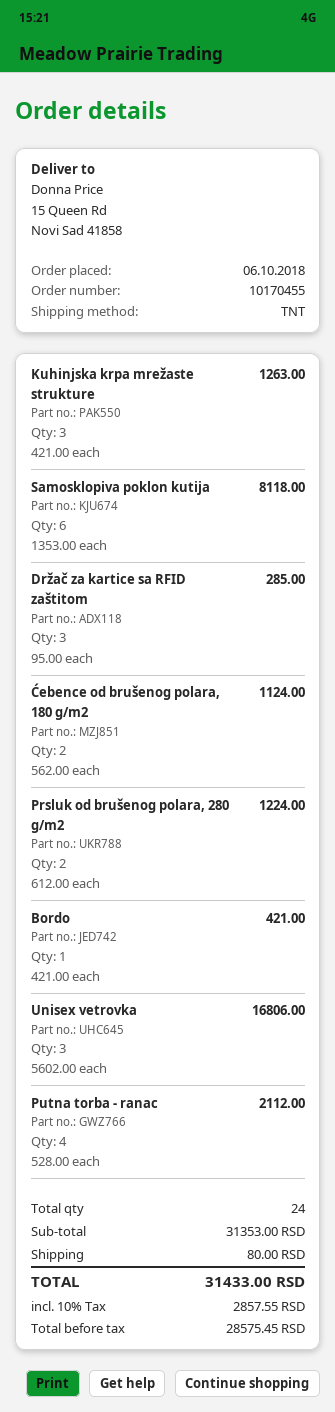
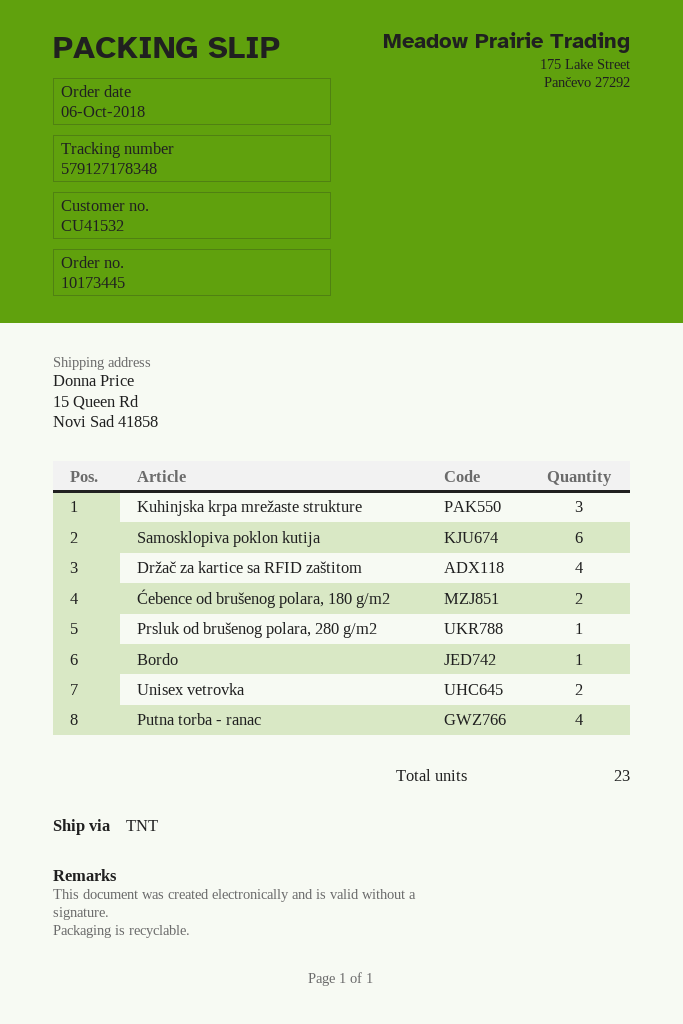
order number: 10170455 -> 10173445
Držač za kartice sa RFID zaštitom: 3 -> 4
Prsluk od brušenog polara, 280 g/m2: 2 -> 1
Unisex vetrovka: 3 -> 2
total quantity: 24 -> 23

